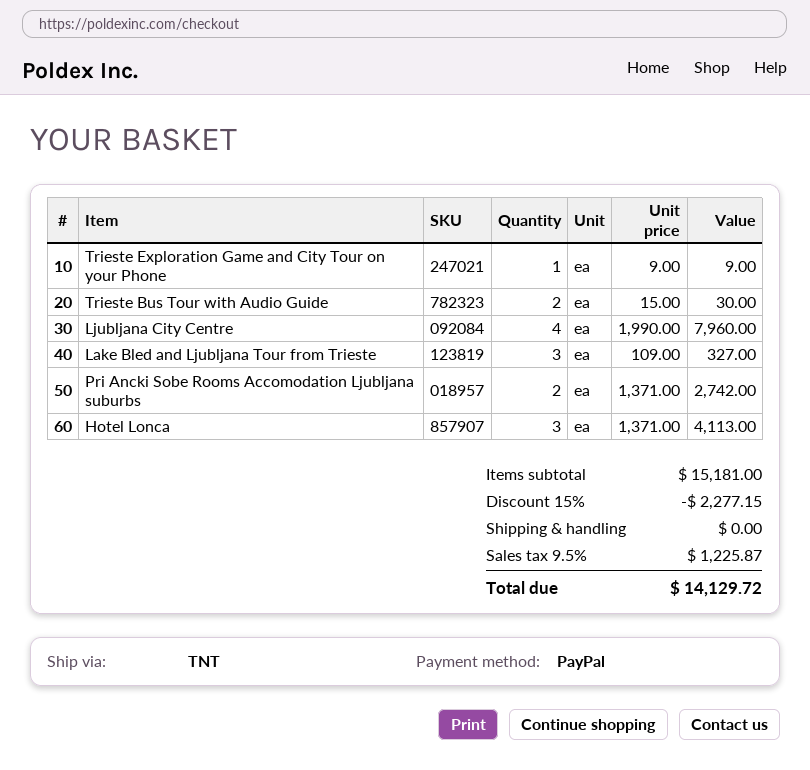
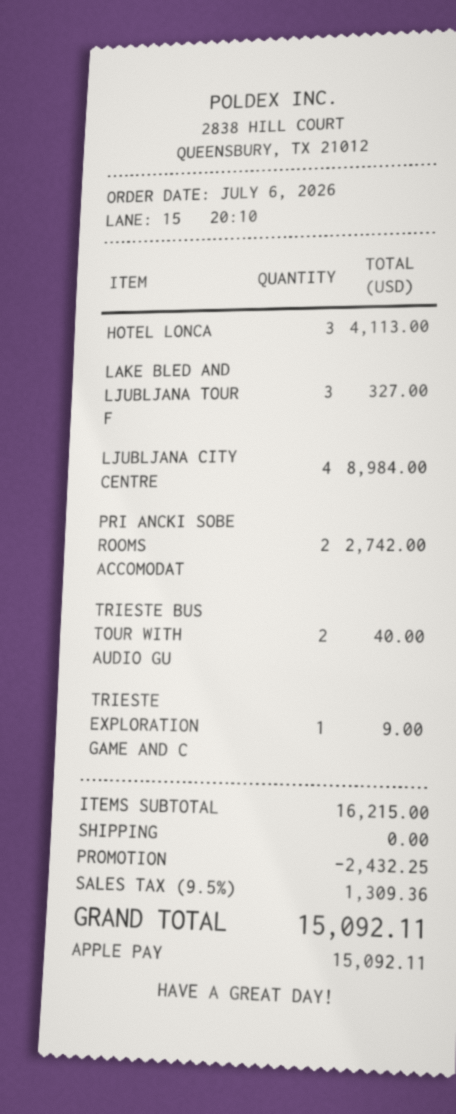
payment method: PayPal -> Apple Pay
Trieste Bus Tour with Audio Guide: 2 for 30.00 -> 2 for 40.00
Ljubljana City Centre: 4 for 7960.00 -> 4 for 8984.00
subtotal: 15181.00 -> 16215.00
discount: 2277.15 -> 2432.25
tax: 9.5% = 1225.87 -> 9.5% = 1309.36
total: 14129.72 -> 15092.11

